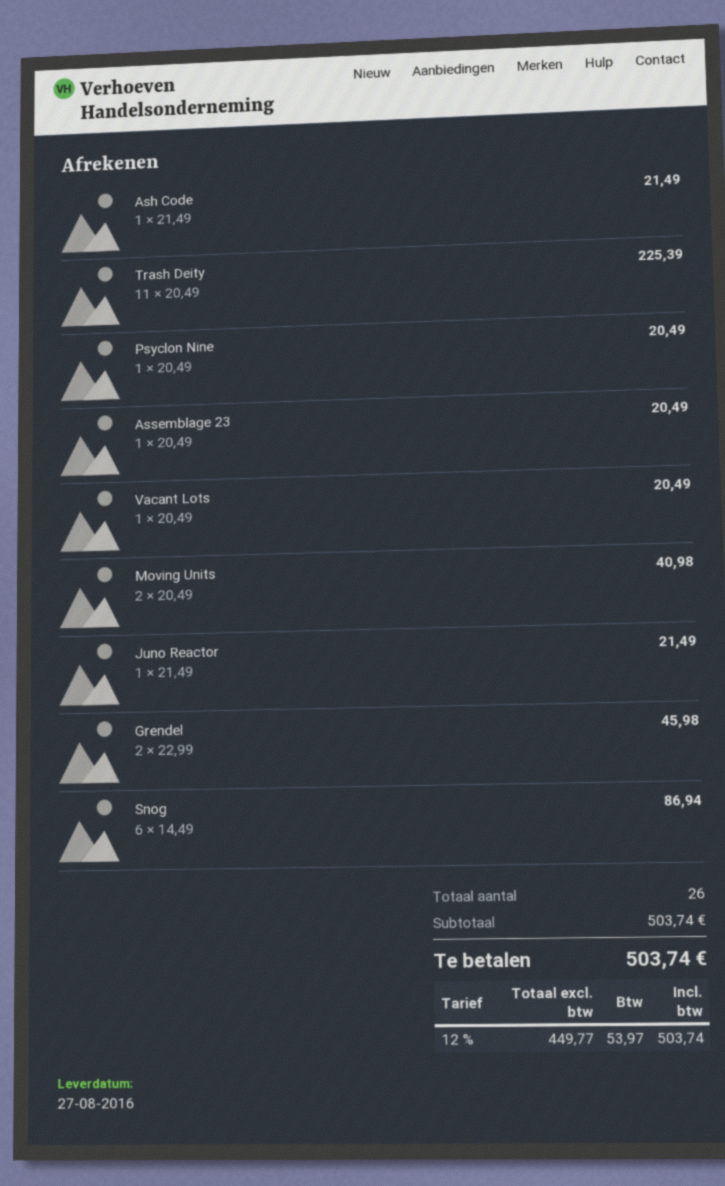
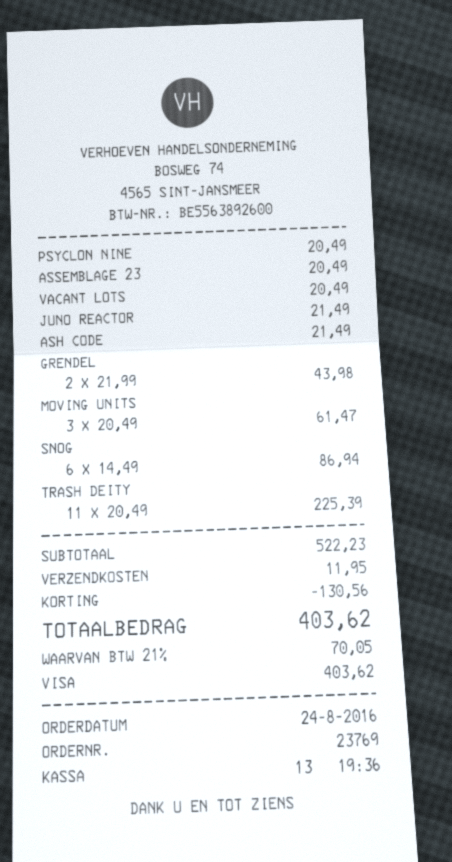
Moving Units: 2 x 20.49 = 40.98 -> 3 x 20.49 = 61.47
Grendel: 2 x 22.99 = 45.98 -> 2 x 21.99 = 43.98
subtotal: 503.74 -> 522.23
discount: none -> 130.56
shipping: none -> 11.95
tax: 12% = 53.97 -> 21% = 70.05
total: 503.74 -> 403.62

